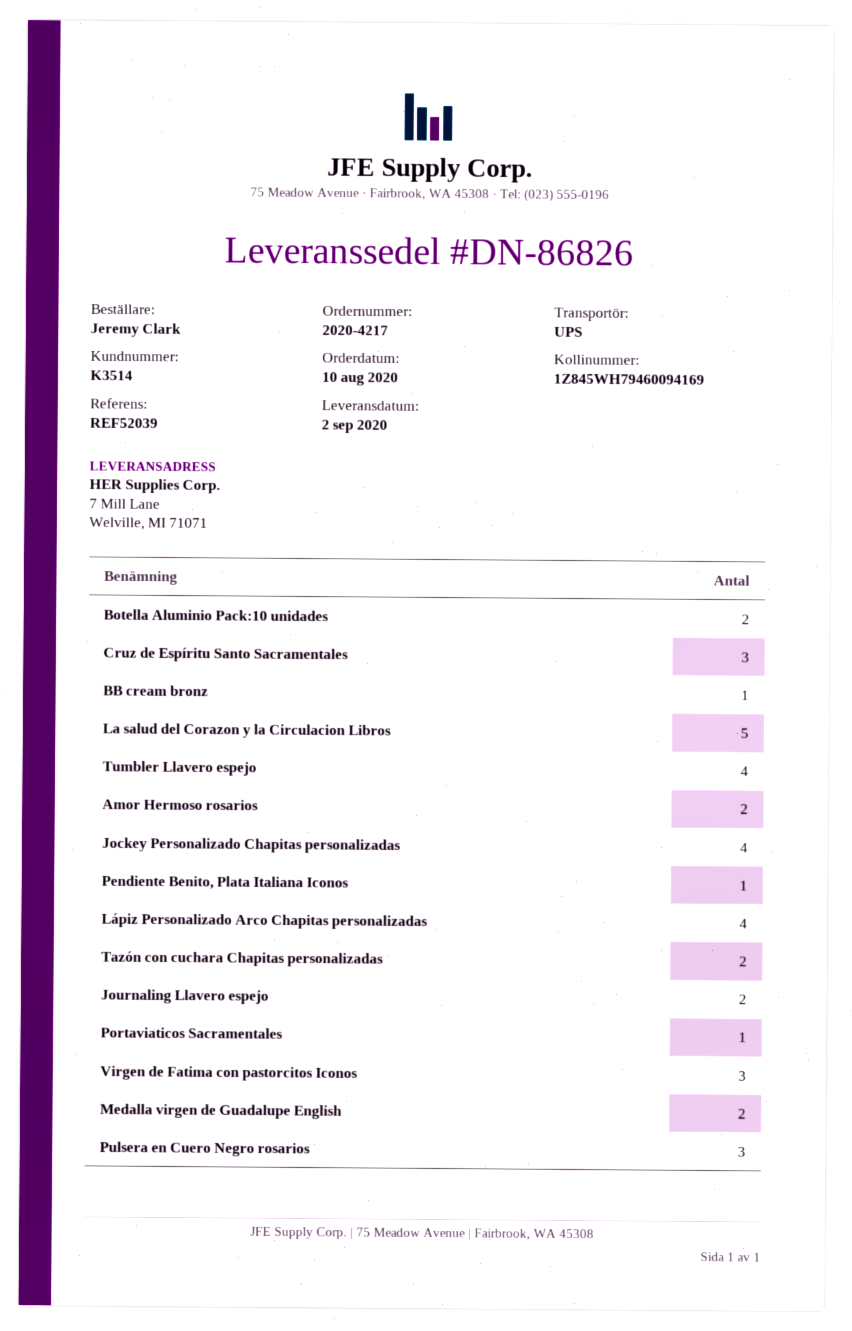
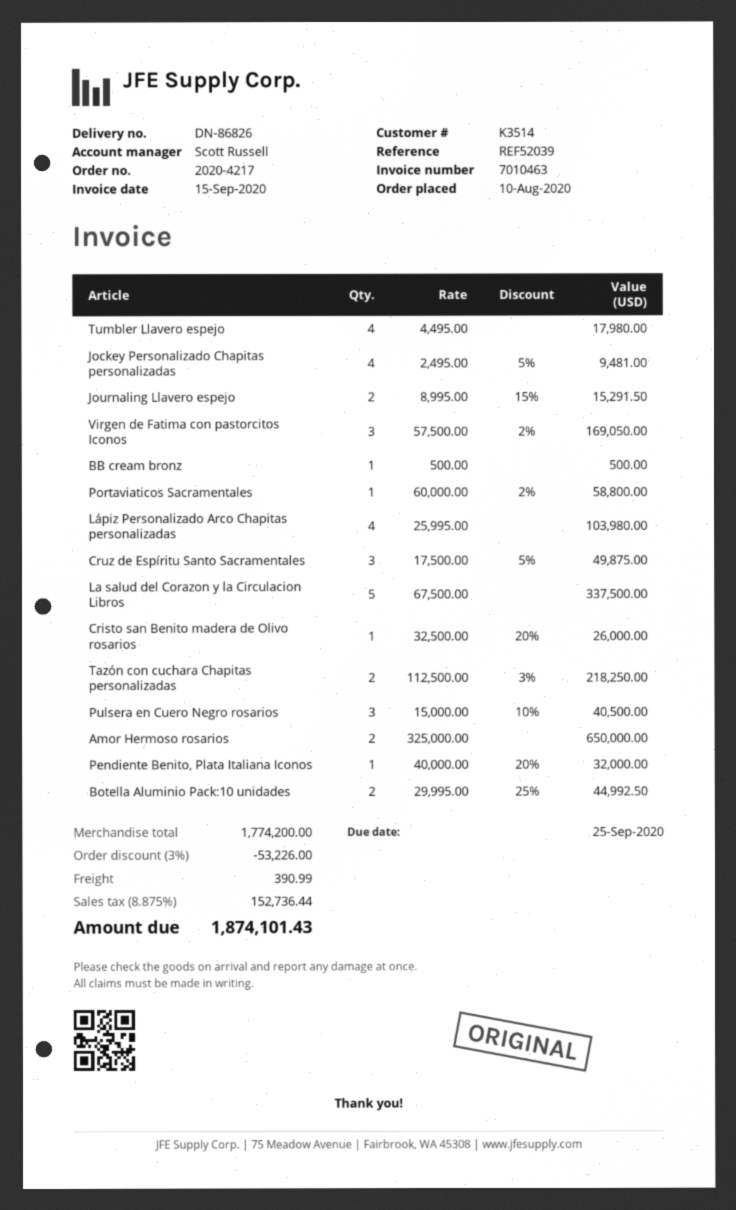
Medalla virgen de Guadalupe English: 2 -> none
Cristo san Benito madera de Olivo rosarios: none -> 1

